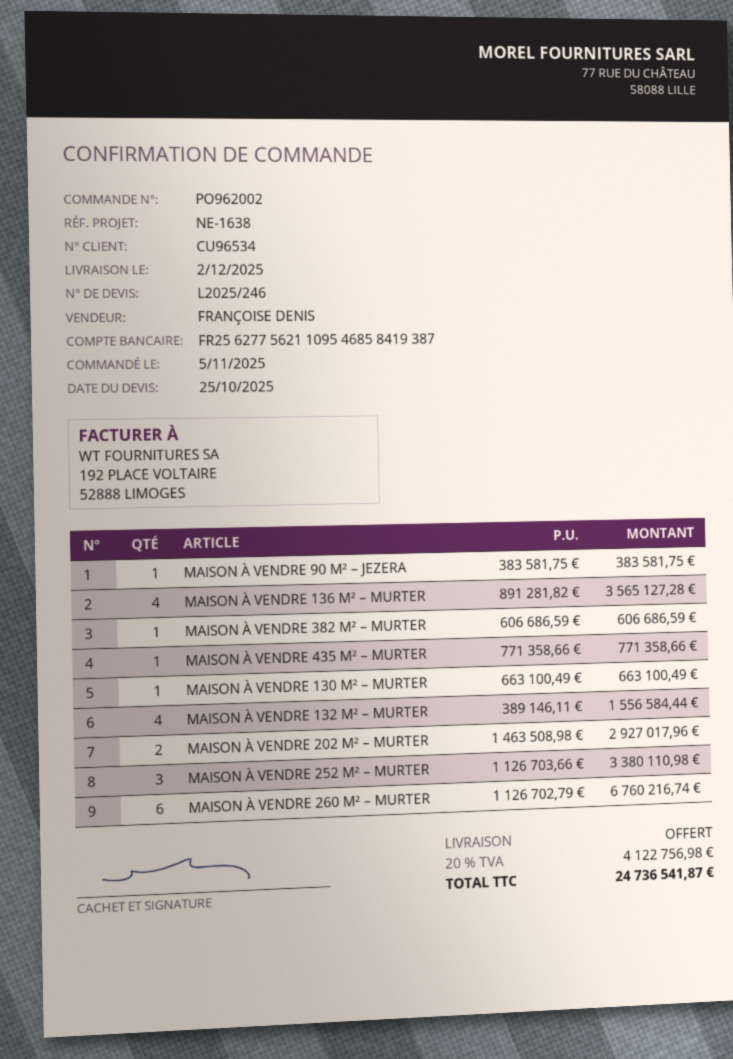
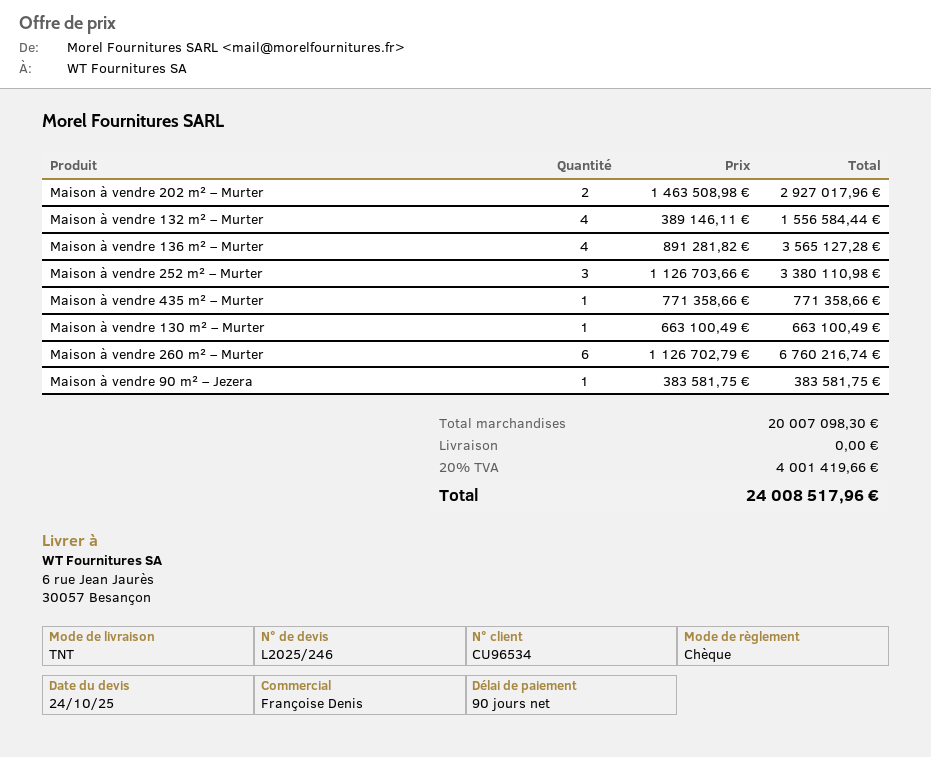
quote date: 2025-10-25 -> 2025-10-24
MAISON À VENDRE 382 M² – MURTER: 1 x 606686.59 = 606686.59 -> none
tax: 20% = 4122756.98 -> 20% = 4001419.66
total: 24736541.87 -> 24008517.96

